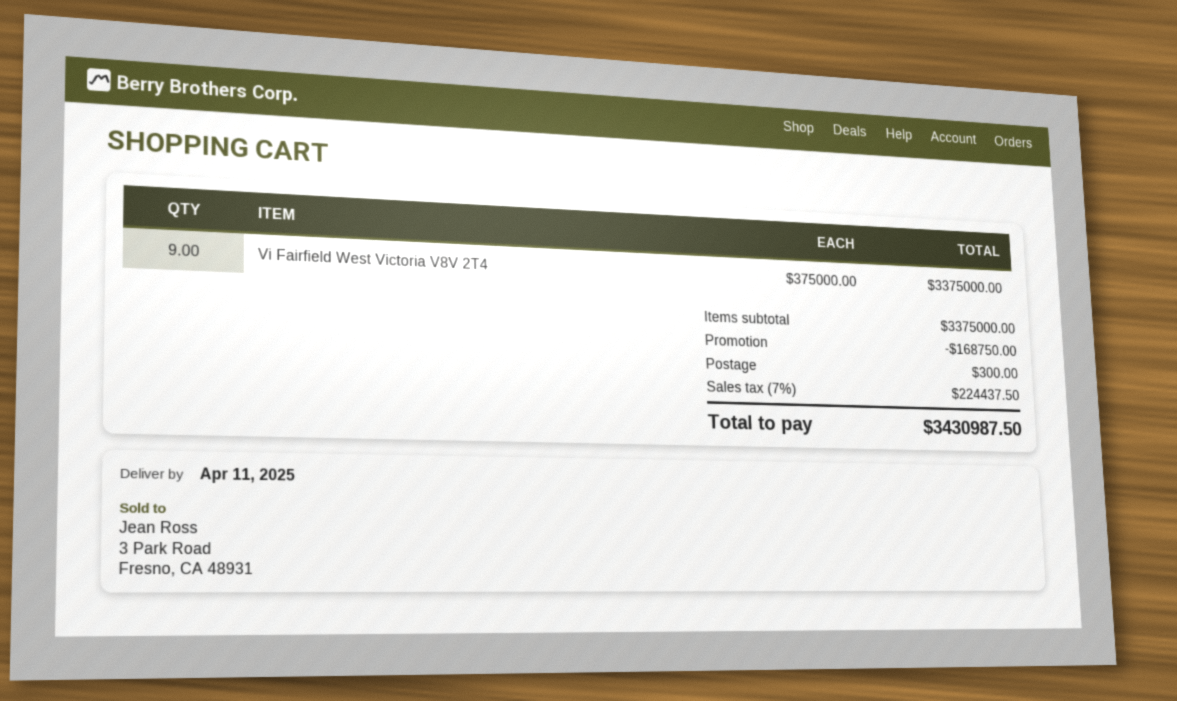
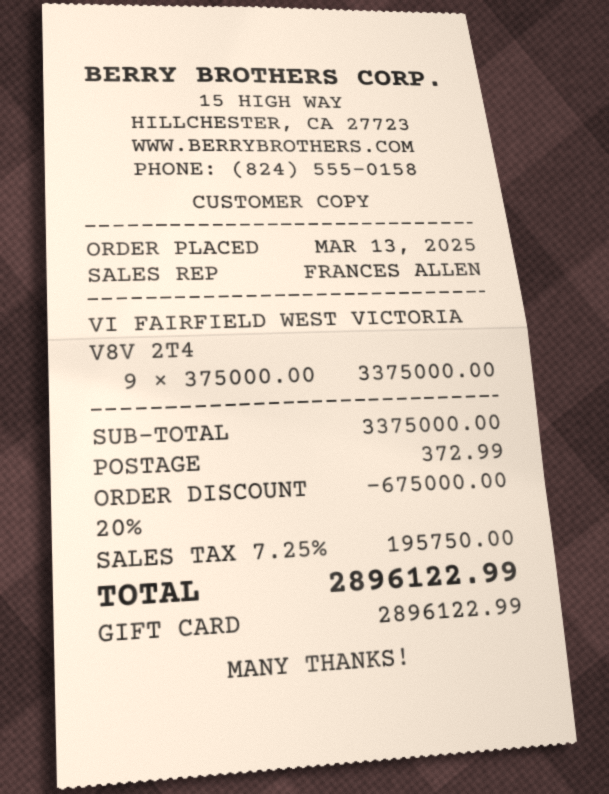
discount: 168750.00 -> 675000.00
shipping: 300.00 -> 372.99
tax: 7% = 224437.50 -> 7.25% = 195750.00
total: 3430987.50 -> 2896122.99

